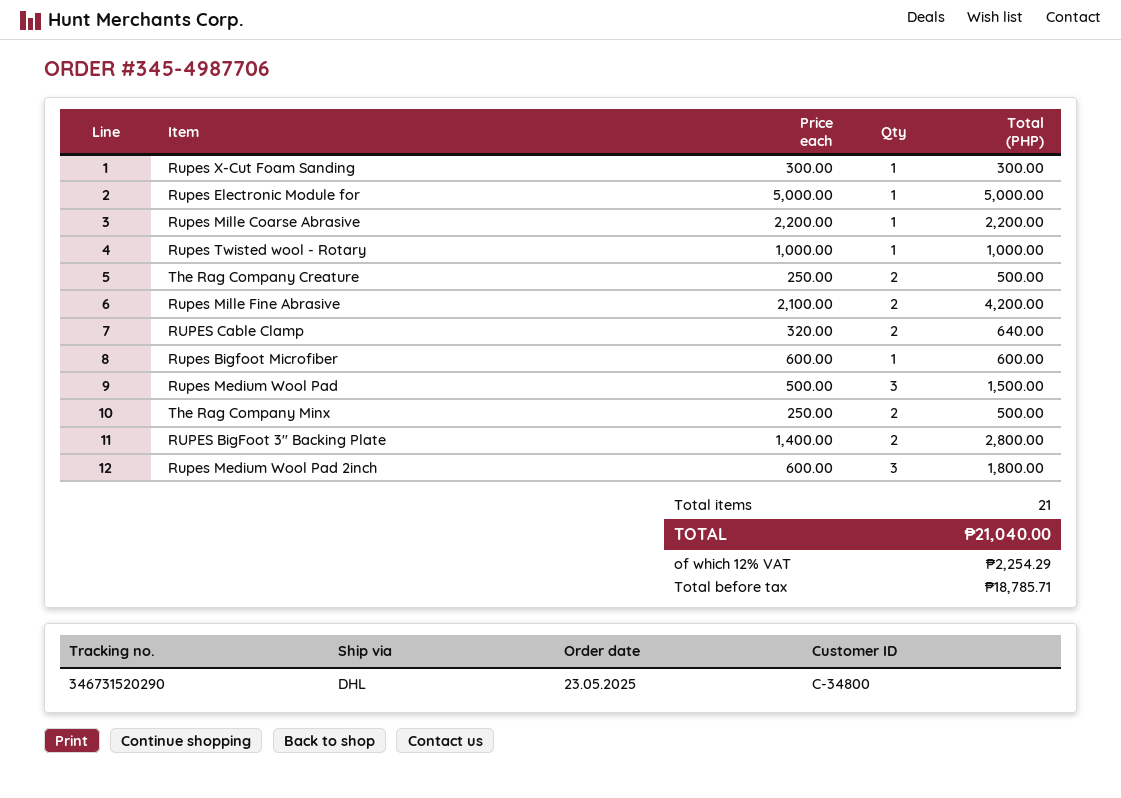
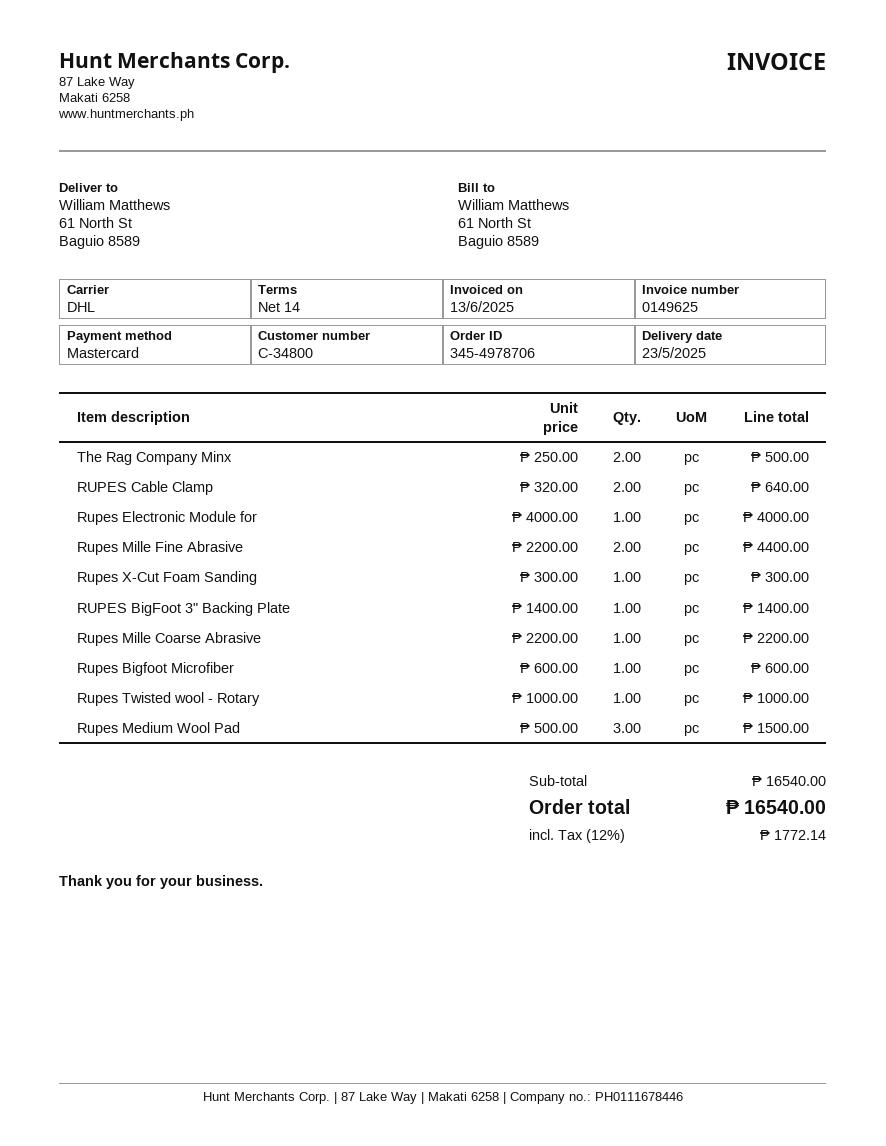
order number: 345-4987706 -> 345-4978706
Rupes Electronic Module for: 1 x 5000.00 = 5000.00 -> 1 x 4000.00 = 4000.00
The Rag Company Creature: 2 x 250.00 = 500.00 -> none
Rupes Mille Fine Abrasive: 2 x 2100.00 = 4200.00 -> 2 x 2200.00 = 4400.00
RUPES BigFoot 3" Backing Plate: 2 x 1400.00 = 2800.00 -> 1 x 1400.00 = 1400.00
Rupes Medium Wool Pad 2inch: 3 x 600.00 = 1800.00 -> none
tax: 12% = 2254.29 -> 12% = 1772.14
total: 21040.00 -> 16540.00

